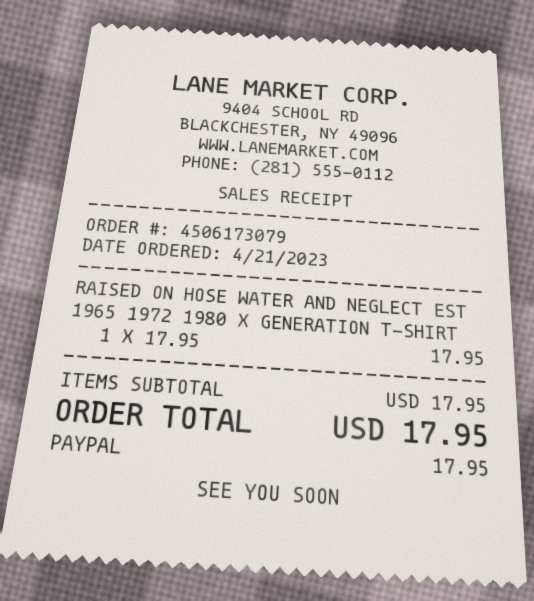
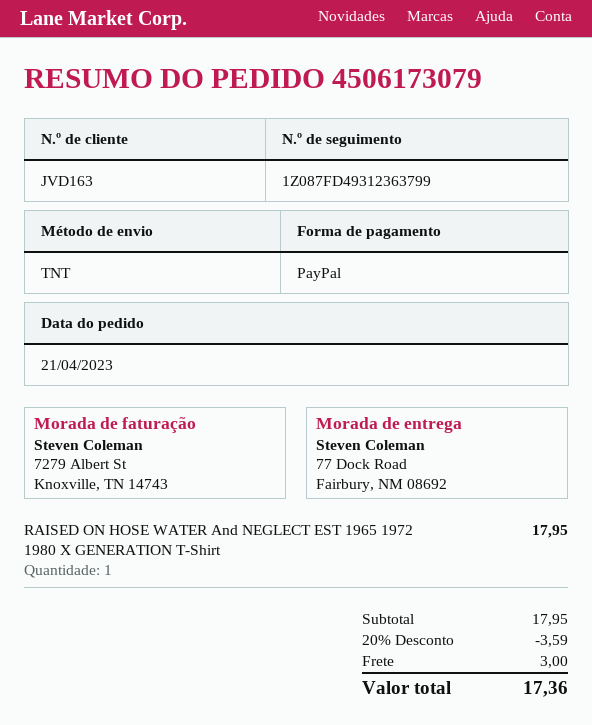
discount: none -> 20% = 3.59
shipping: none -> 3.00
total: 17.95 -> 17.36

